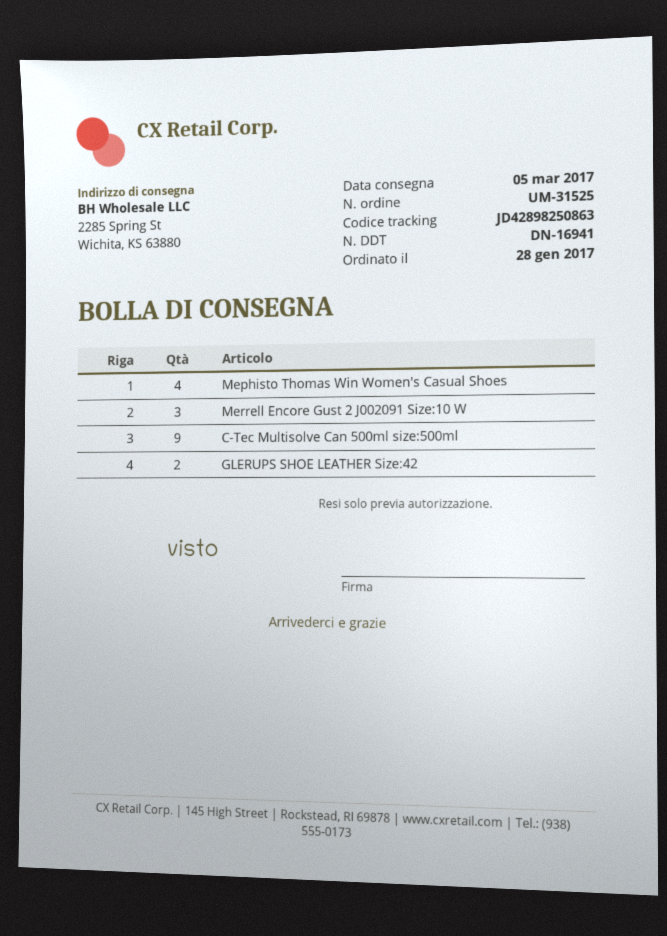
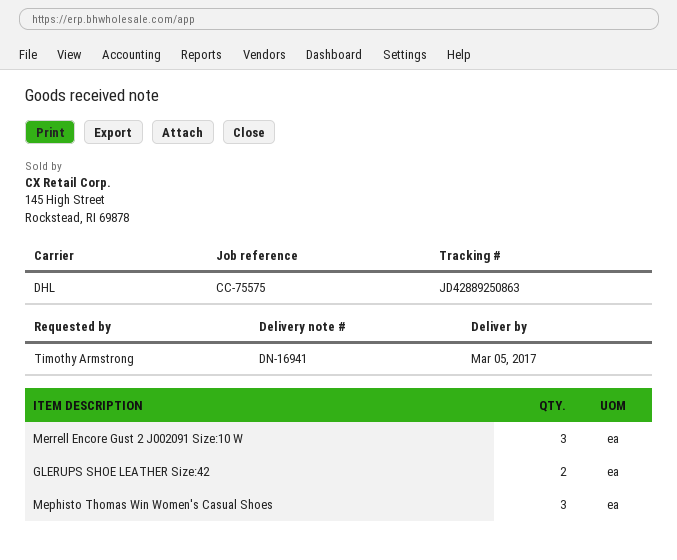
tracking number: JD42898250863 -> JD42889250863
Mephisto Thomas Win Women's Casual Shoes: 4 -> 3
C-Tec Multisolve Can 500ml size:500ml: 9 -> none

